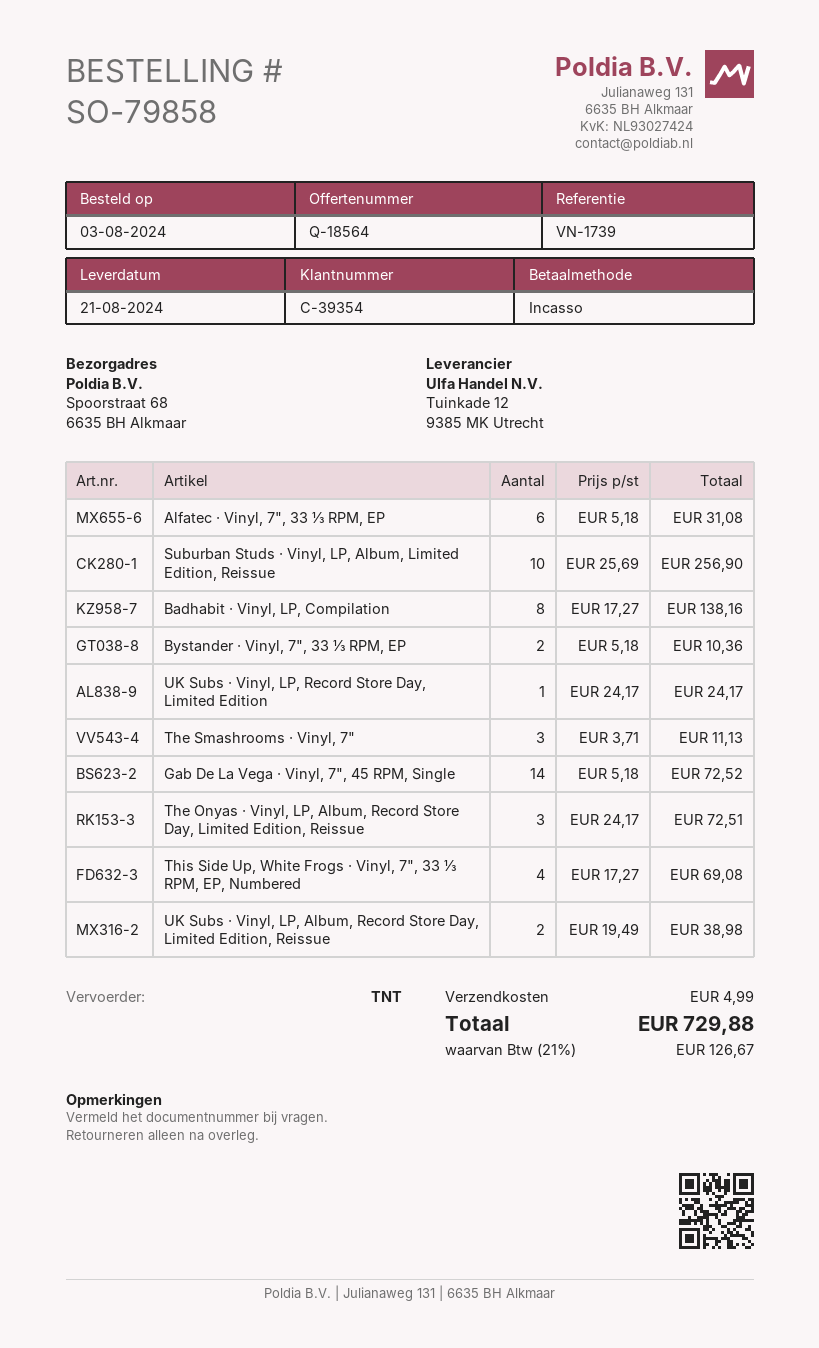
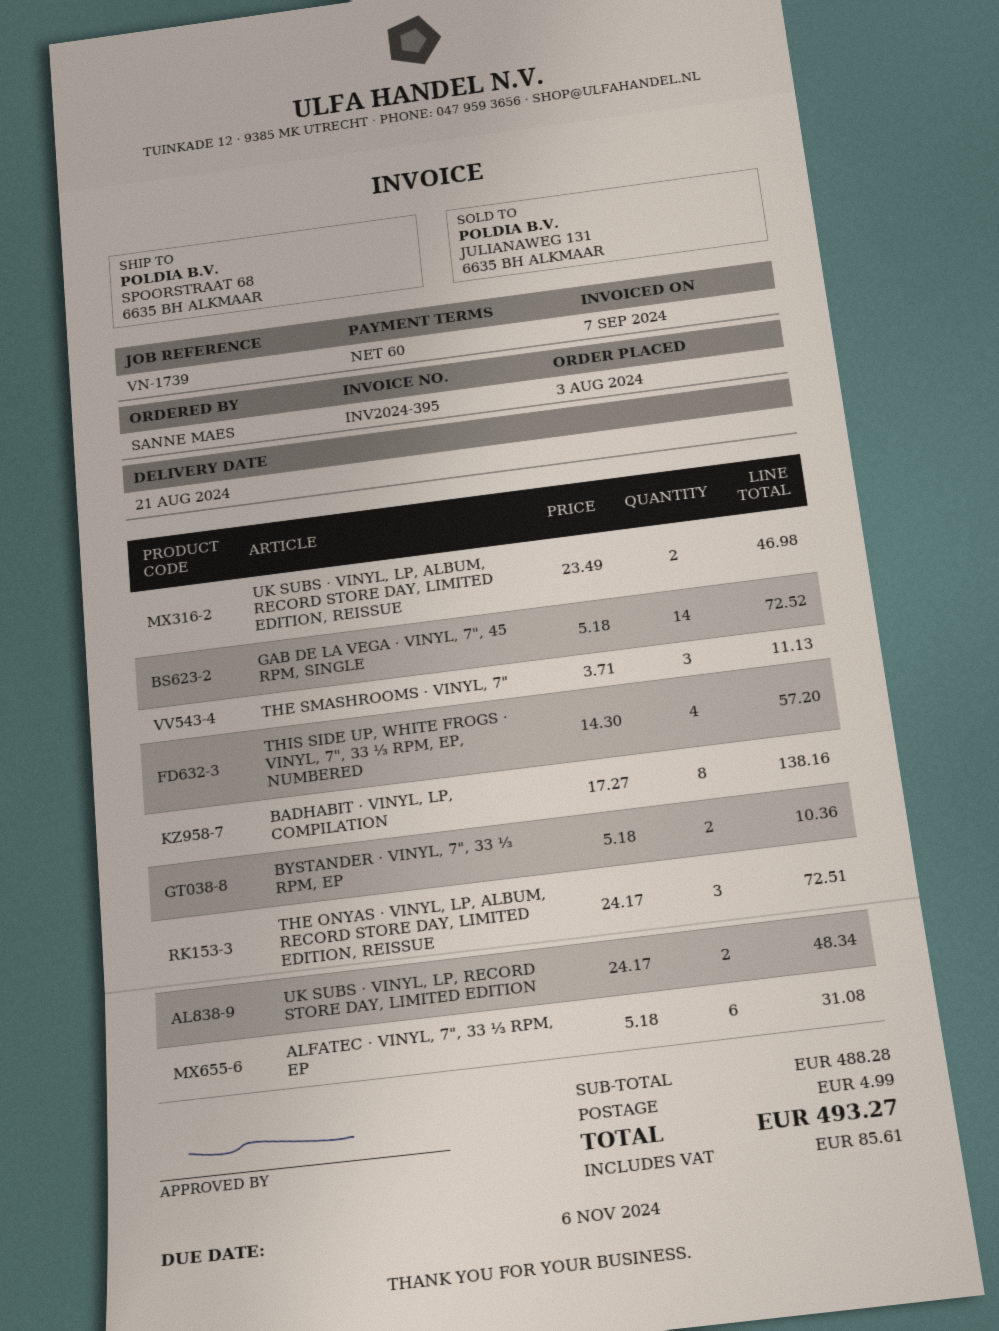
Suburban Studs · Vinyl, LP, Album, Limited Edition, Reissue: 10 x 25.69 = 256.90 -> none
UK Subs · Vinyl, LP, Record Store Day, Limited Edition: 1 x 24.17 = 24.17 -> 2 x 24.17 = 48.34
This Side Up, White Frogs · Vinyl, 7", 33 ⅓ RPM, EP, Numbered: 4 x 17.27 = 69.08 -> 4 x 14.30 = 57.20
UK Subs · Vinyl, LP, Album, Record Store Day, Limited Edition, Reissue: 2 x 19.49 = 38.98 -> 2 x 23.49 = 46.98
tax: 126.67 -> 85.61
total: 729.88 -> 493.27

